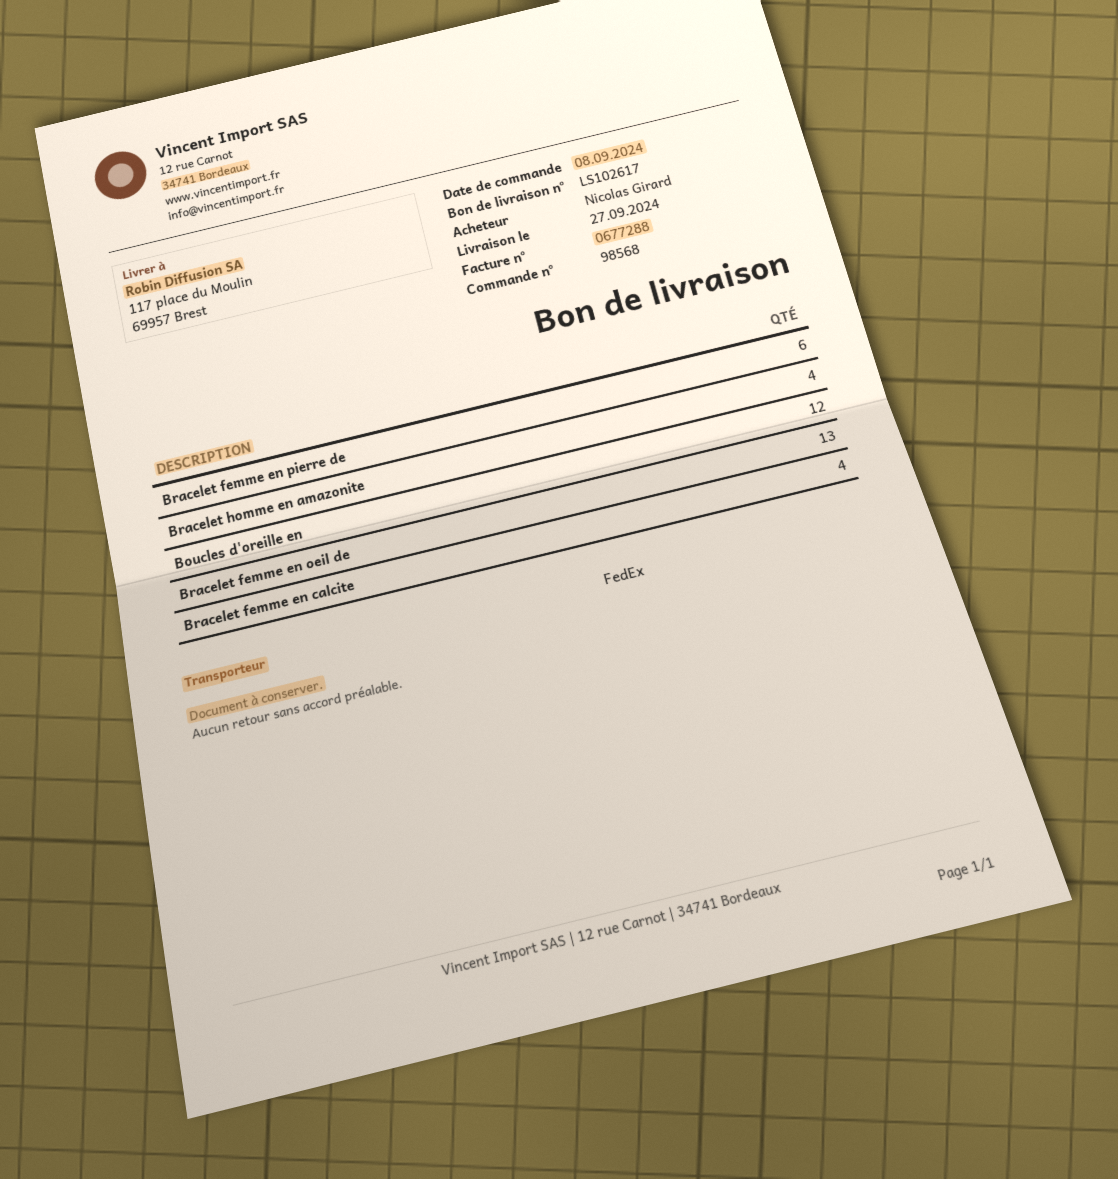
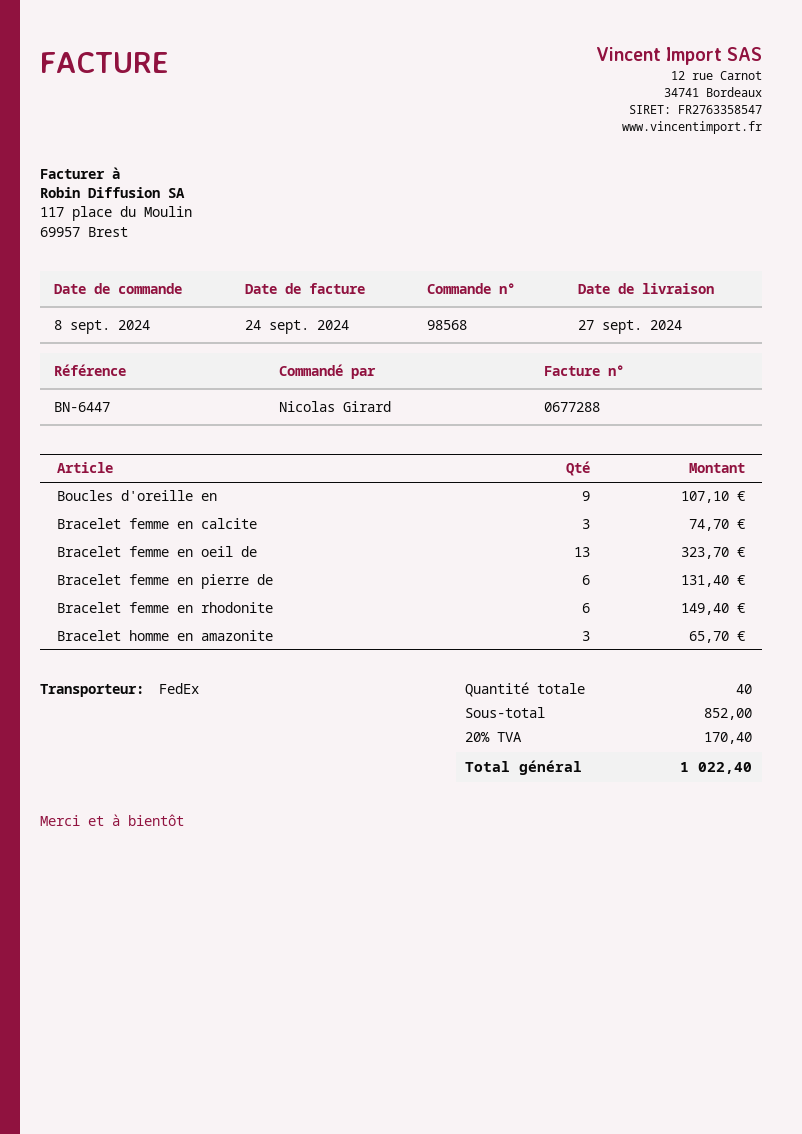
Bracelet homme en amazonite: 4 -> 3
Boucles d'oreille en: 12 -> 9
Bracelet femme en calcite: 4 -> 3
Bracelet femme en rhodonite: none -> 6

